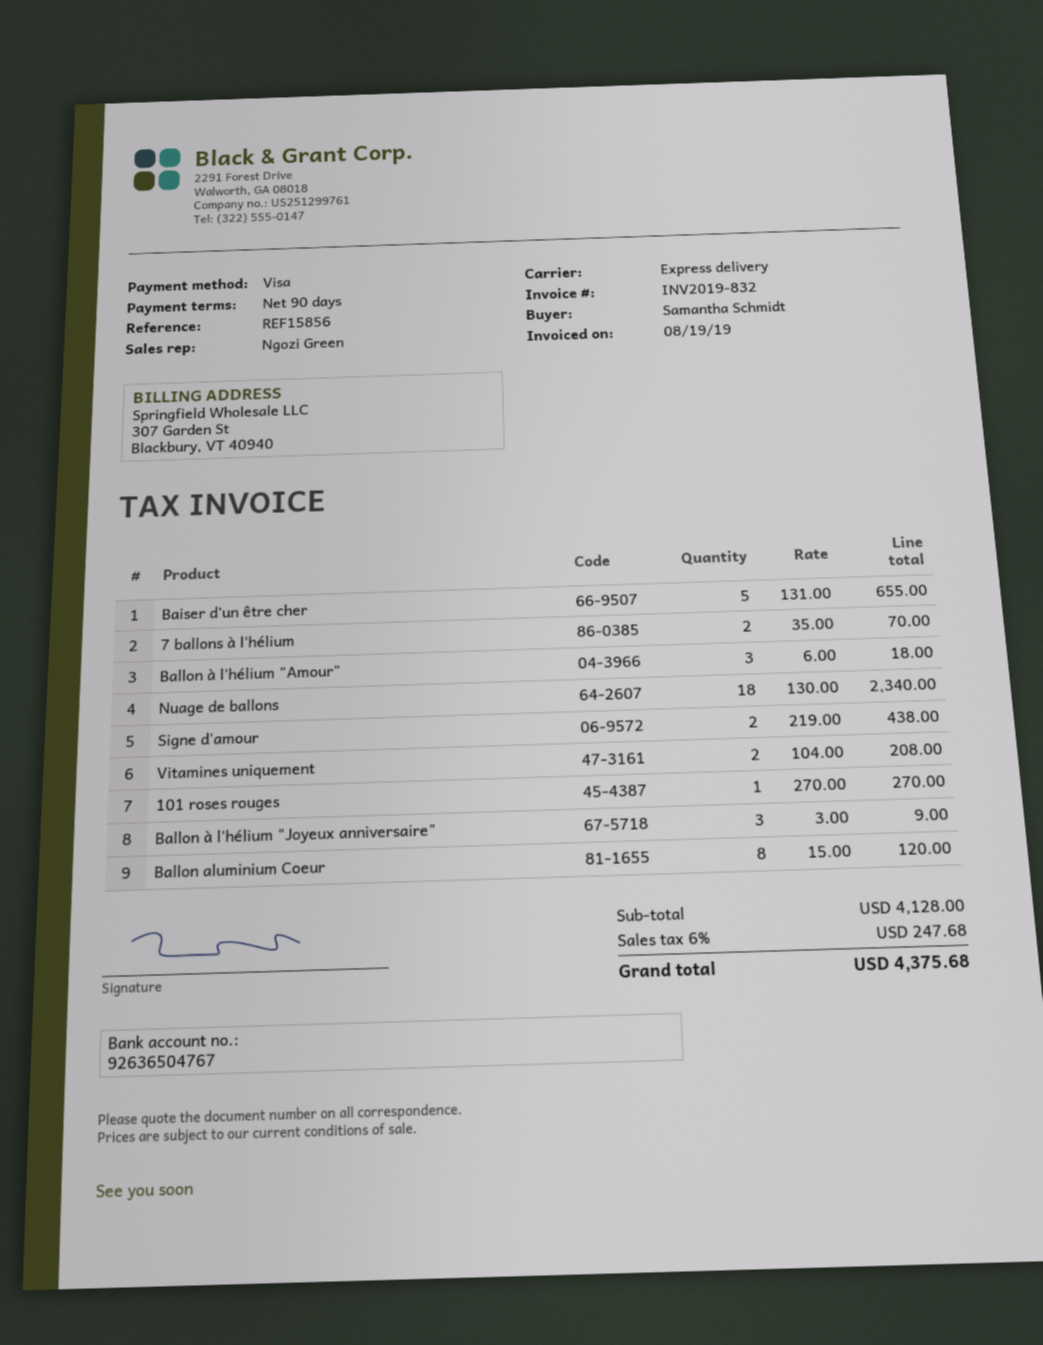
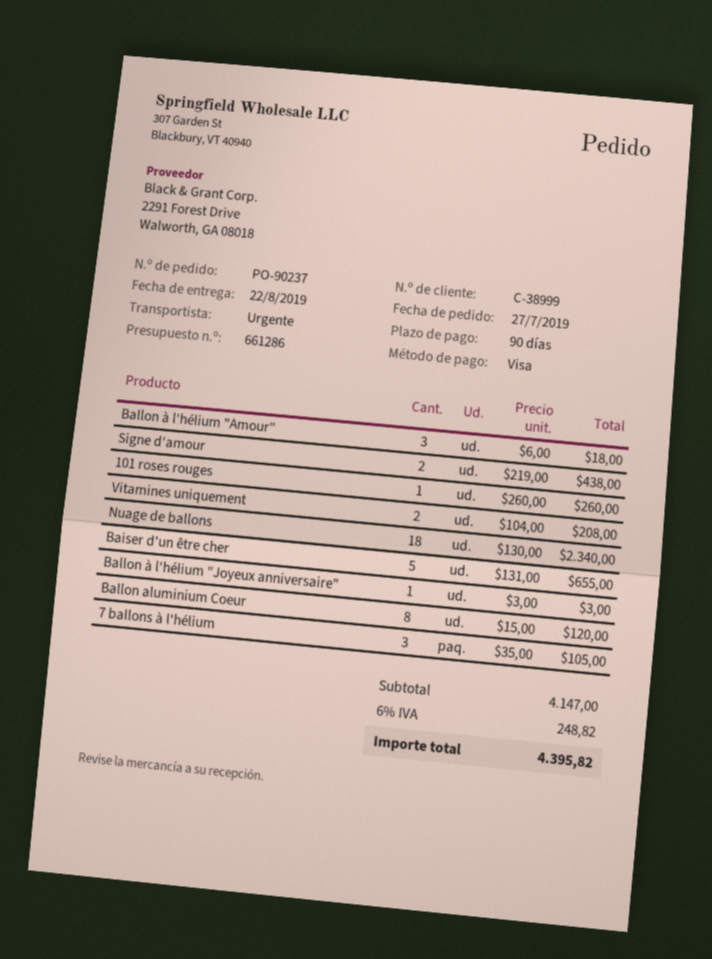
7 ballons à l'hélium: 2 x 35.00 = 70.00 -> 3 x 35.00 = 105.00
101 roses rouges: 1 x 270.00 = 270.00 -> 1 x 260.00 = 260.00
Ballon à l'hélium "Joyeux anniversaire": 3 x 3.00 = 9.00 -> 1 x 3.00 = 3.00
subtotal: 4128.00 -> 4147.00
tax: 6% = 247.68 -> 6% = 248.82
total: 4375.68 -> 4395.82

